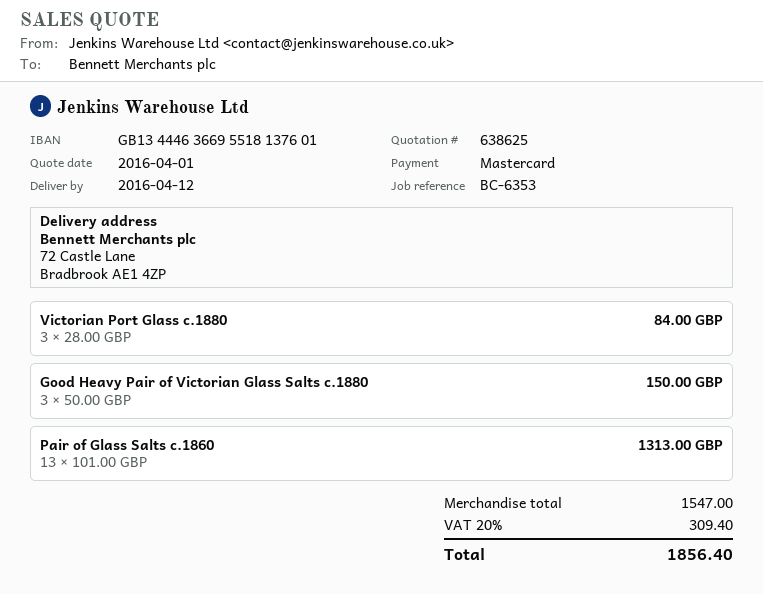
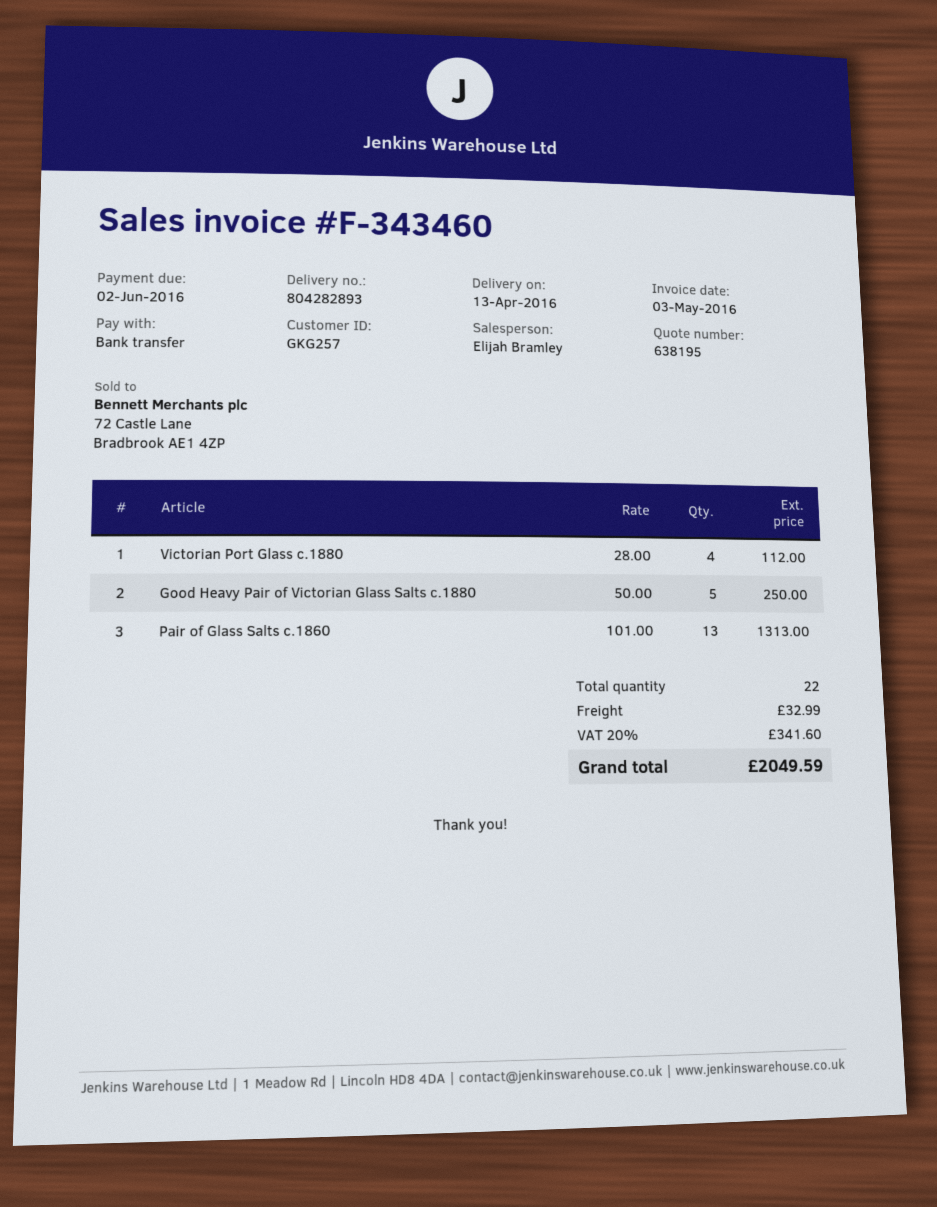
quote number: 638625 -> 638195
delivery date: 2016-04-12 -> 2016-04-13
payment method: Mastercard -> bank transfer
Victorian Port Glass c.1880: 3 x 28.00 = 84.00 -> 4 x 28.00 = 112.00
Good Heavy Pair of Victorian Glass Salts c.1880: 3 x 50.00 = 150.00 -> 5 x 50.00 = 250.00
shipping: none -> 32.99
tax: 20% = 309.40 -> 20% = 341.60
total: 1856.40 -> 2049.59

